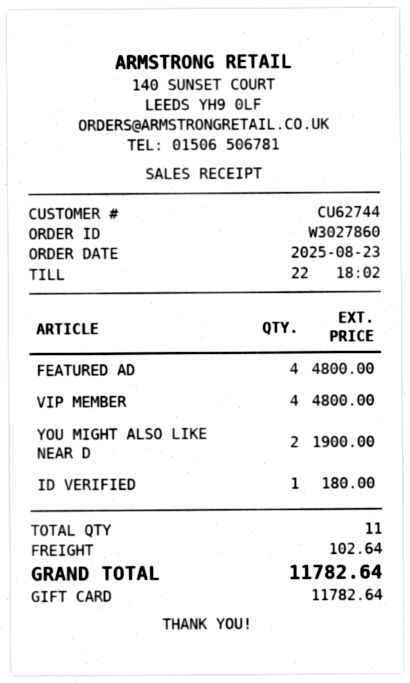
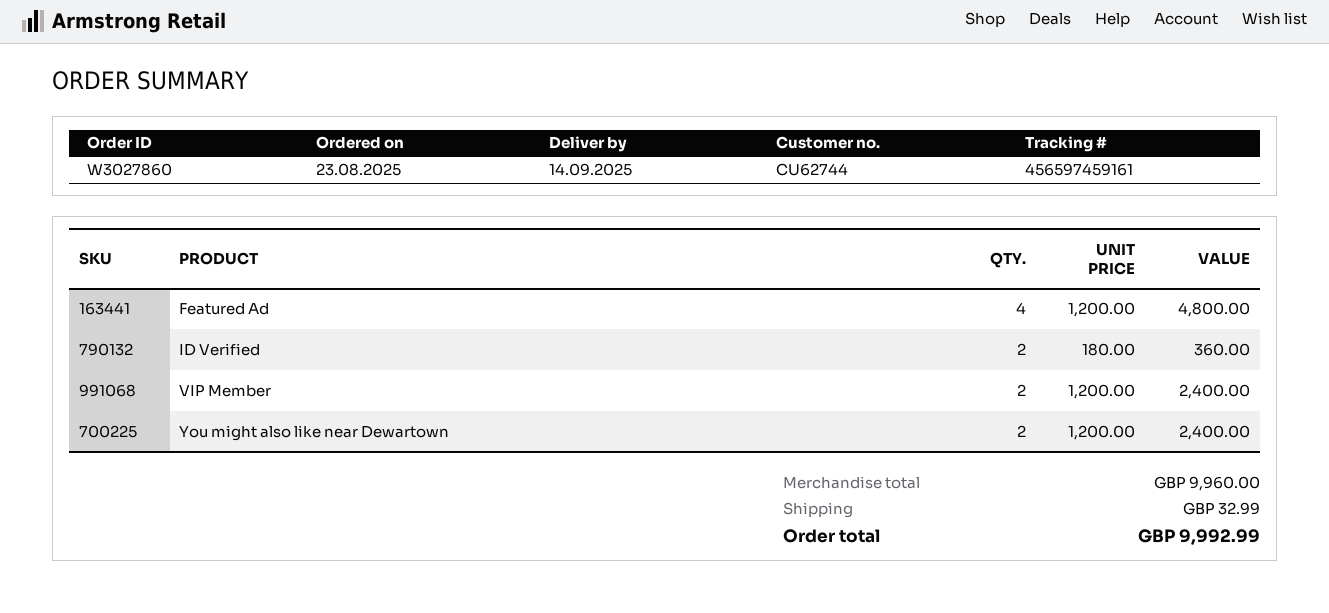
VIP MEMBER: 4 for 4800.00 -> 2 for 2400.00
YOU MIGHT ALSO LIKE NEAR D: 2 for 1900.00 -> 2 for 2400.00
ID VERIFIED: 1 for 180.00 -> 2 for 360.00
shipping: 102.64 -> 32.99
total: 11782.64 -> 9992.99

